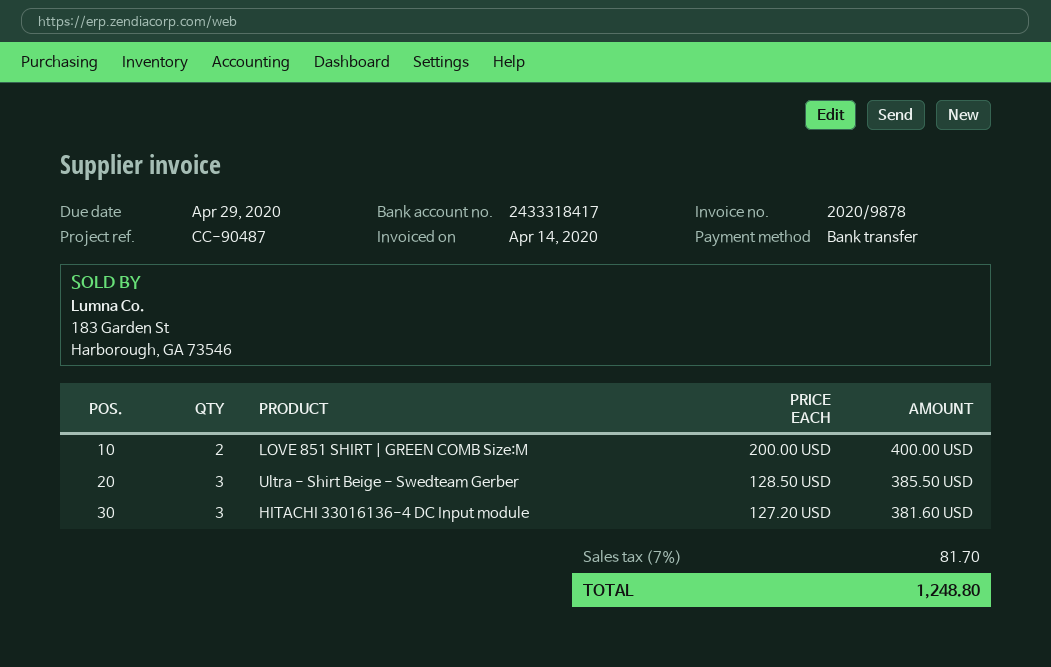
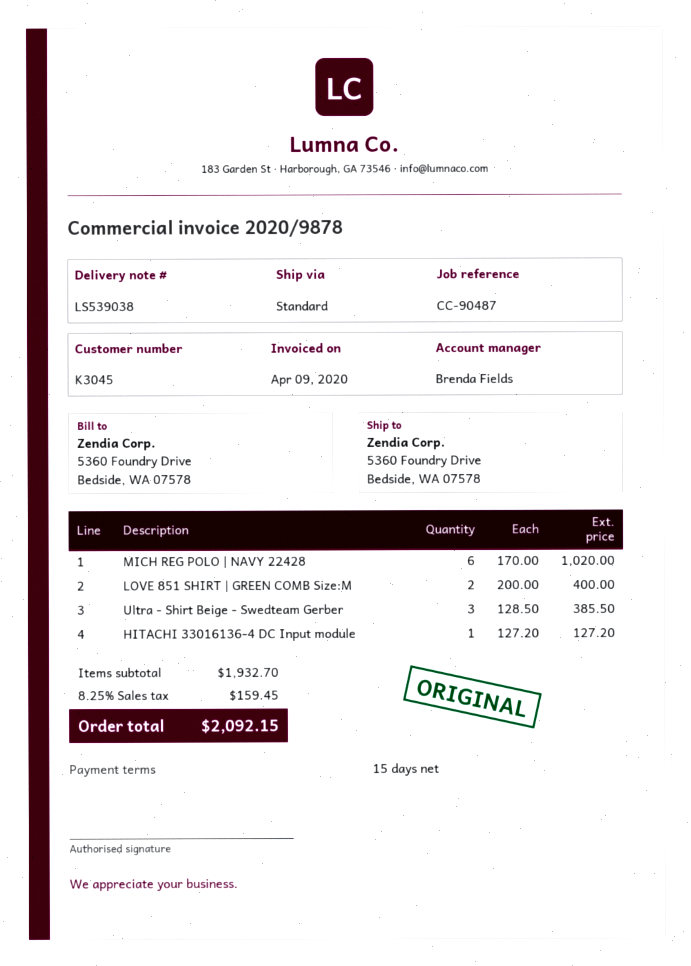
invoice date: 2020-04-14 -> 2020-04-09
HITACHI 33016136-4 DC Input module: 3 x 127.20 = 381.60 -> 1 x 127.20 = 127.20
MICH REG POLO | NAVY 22428: none -> 6 x 170.00 = 1020.00
tax: 7% = 81.70 -> 8.25% = 159.45
total: 1248.80 -> 2092.15

